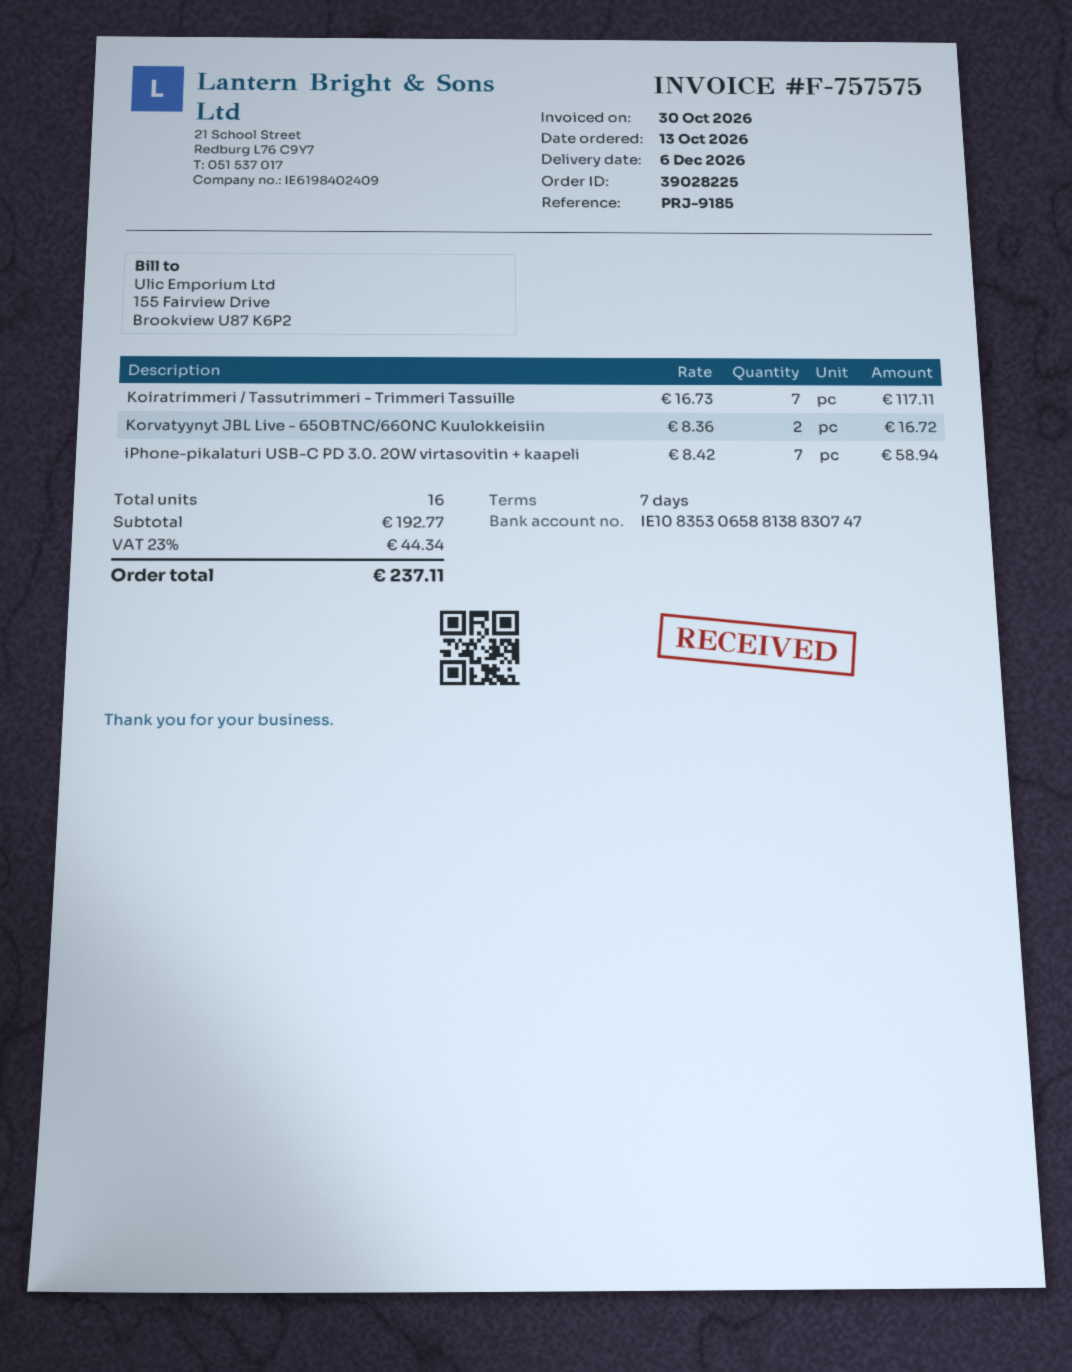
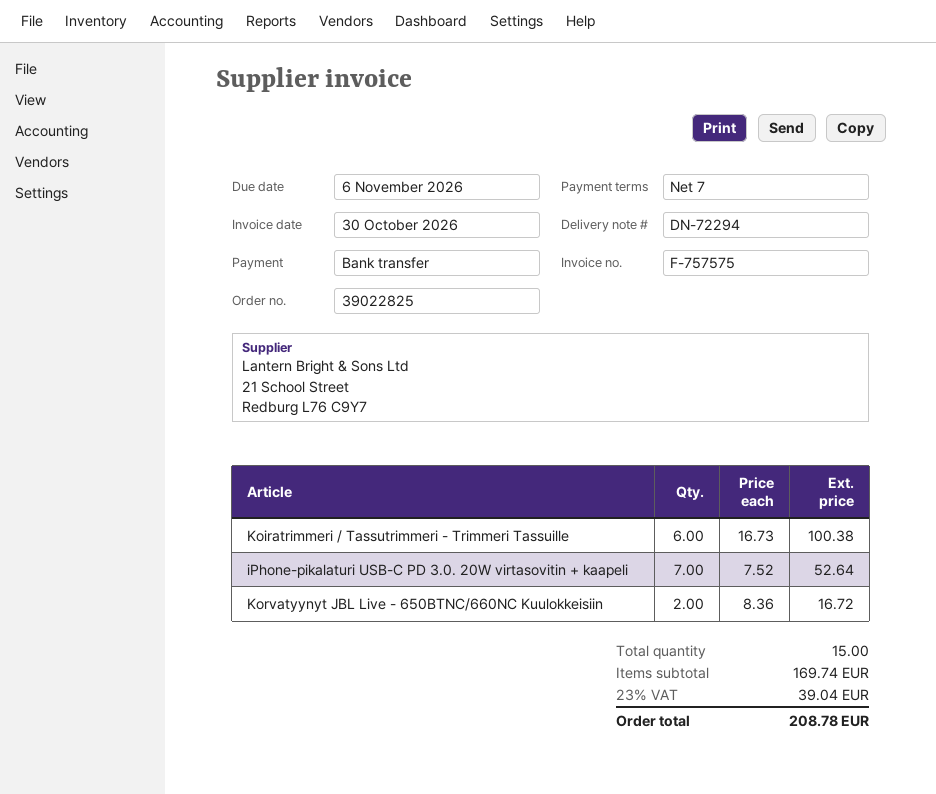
order number: 39028225 -> 39022825
Koiratrimmeri / Tassutrimmeri - Trimmeri Tassuille: 7 x 16.73 = 117.11 -> 6 x 16.73 = 100.38
iPhone-pikalaturi USB-C PD 3.0. 20W virtasovitin + kaapeli: 7 x 8.42 = 58.94 -> 7 x 7.52 = 52.64
total quantity: 16 -> 15
subtotal: 192.77 -> 169.74
tax: 23% = 44.34 -> 23% = 39.04
total: 237.11 -> 208.78

